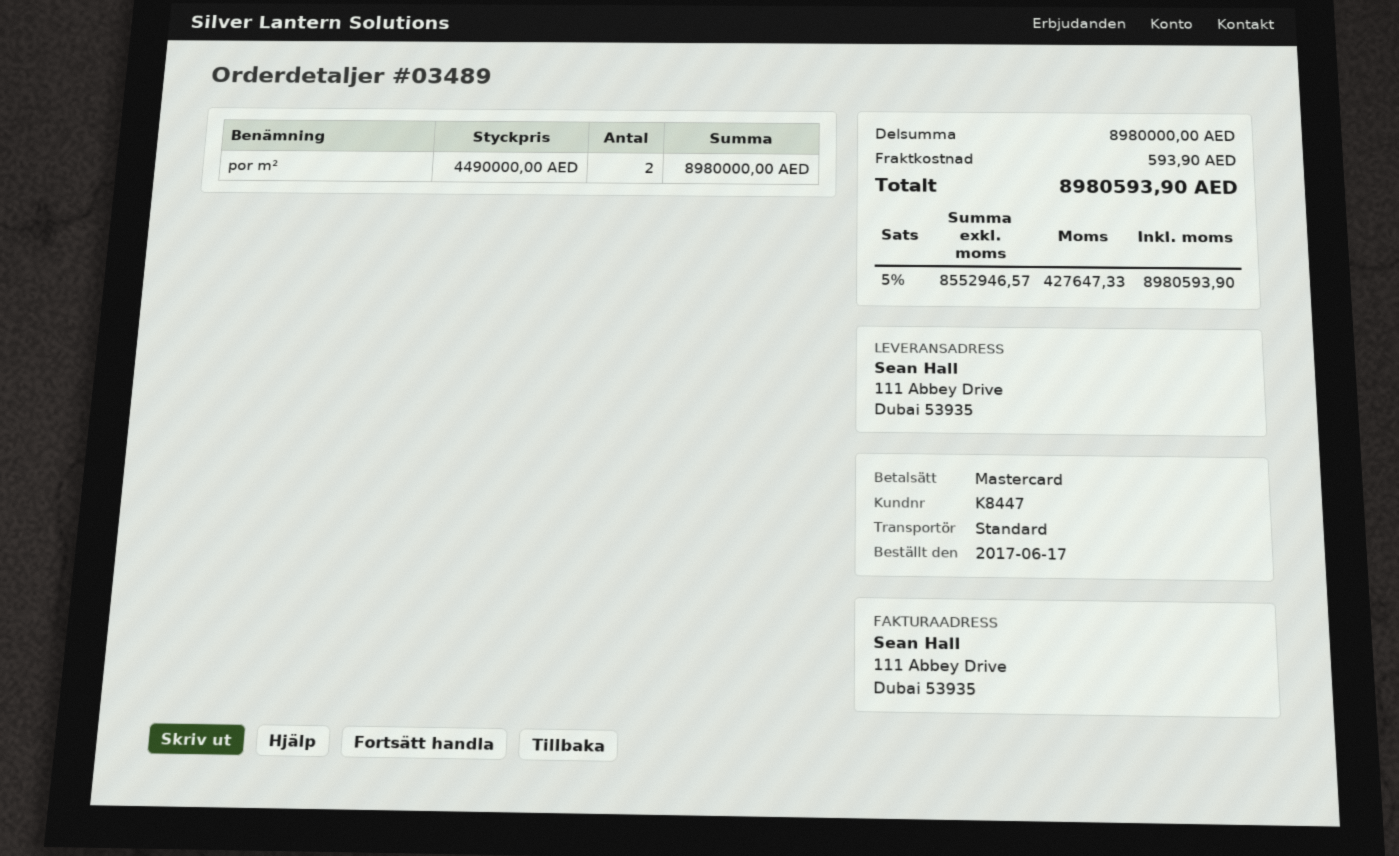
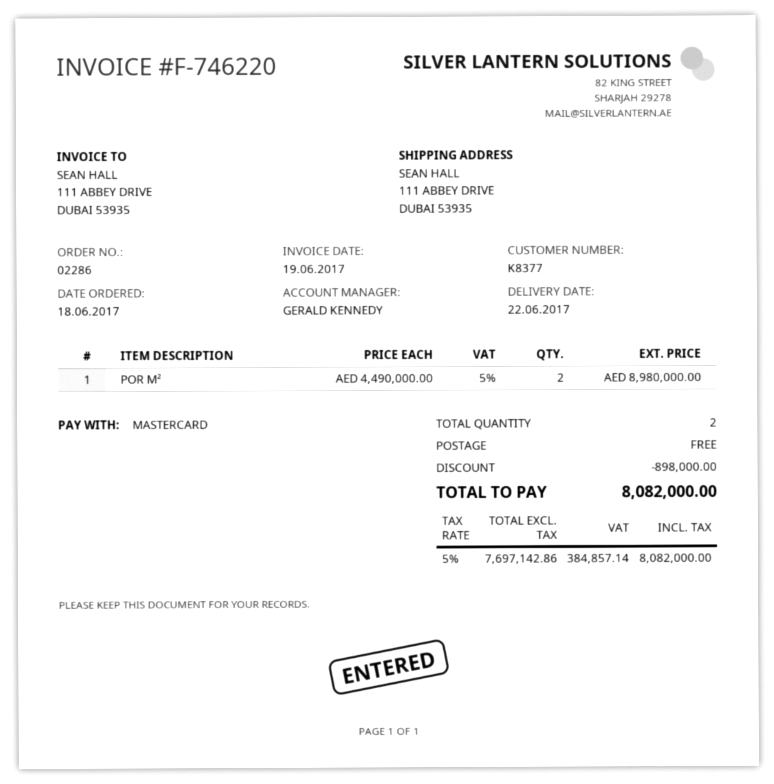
order number: 03489 -> 02286
order date: 2017-06-17 -> 2017-06-18
customer number: K8447 -> K8377
discount: none -> 898000.00
shipping: 593.90 -> 0.00
net: 8552946.57 -> 7697142.86
tax: 5% = 427647.33 -> 5% = 384857.14
total: 8980593.90 -> 8082000.00

